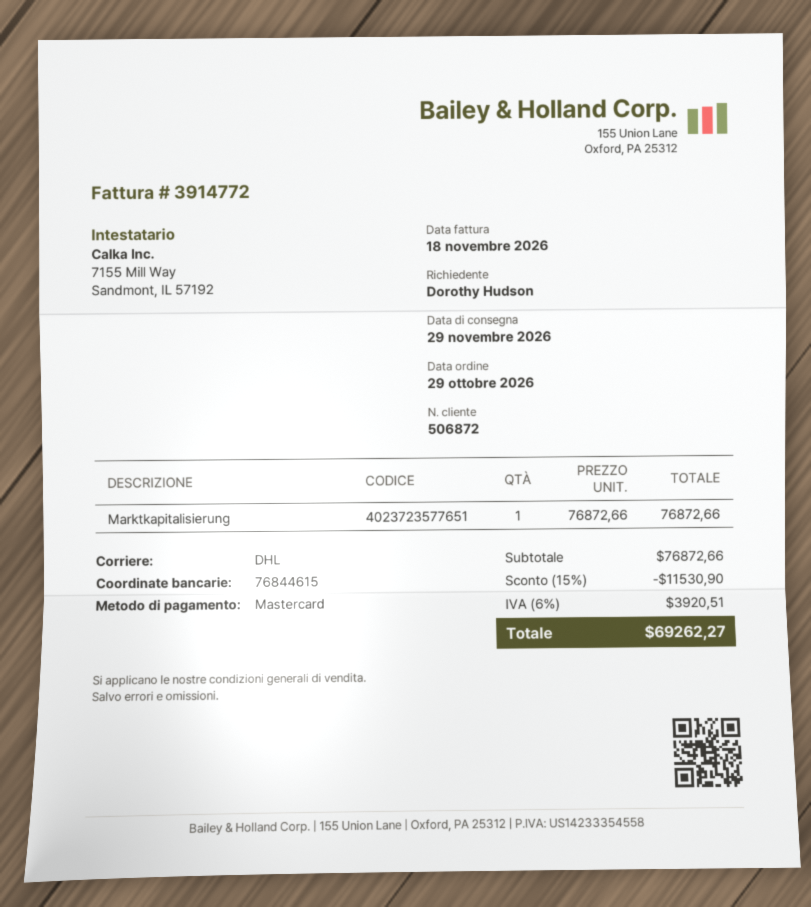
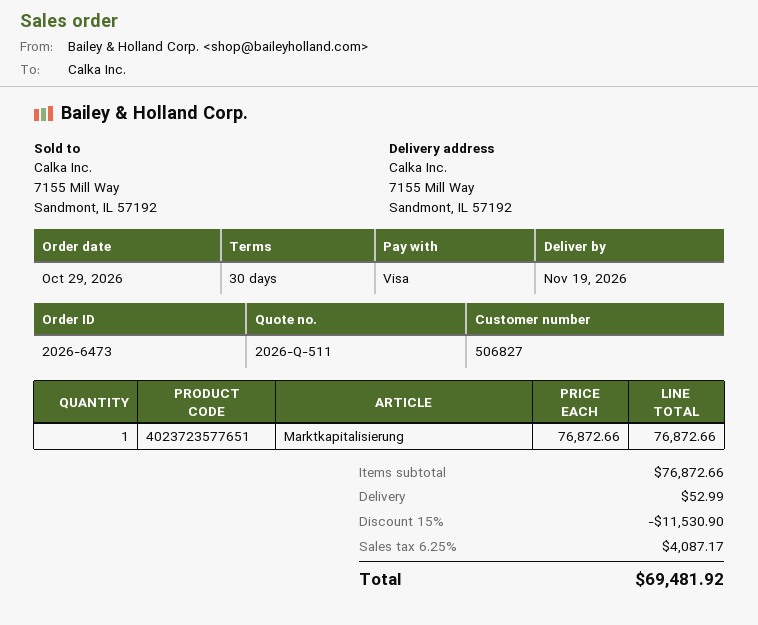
delivery date: 2026-11-29 -> 2026-11-19
customer number: 506872 -> 506827
payment method: Mastercard -> Visa
shipping: none -> 52.99
tax: 6% = 3920.51 -> 6.25% = 4087.17
total: 69262.27 -> 69481.92

